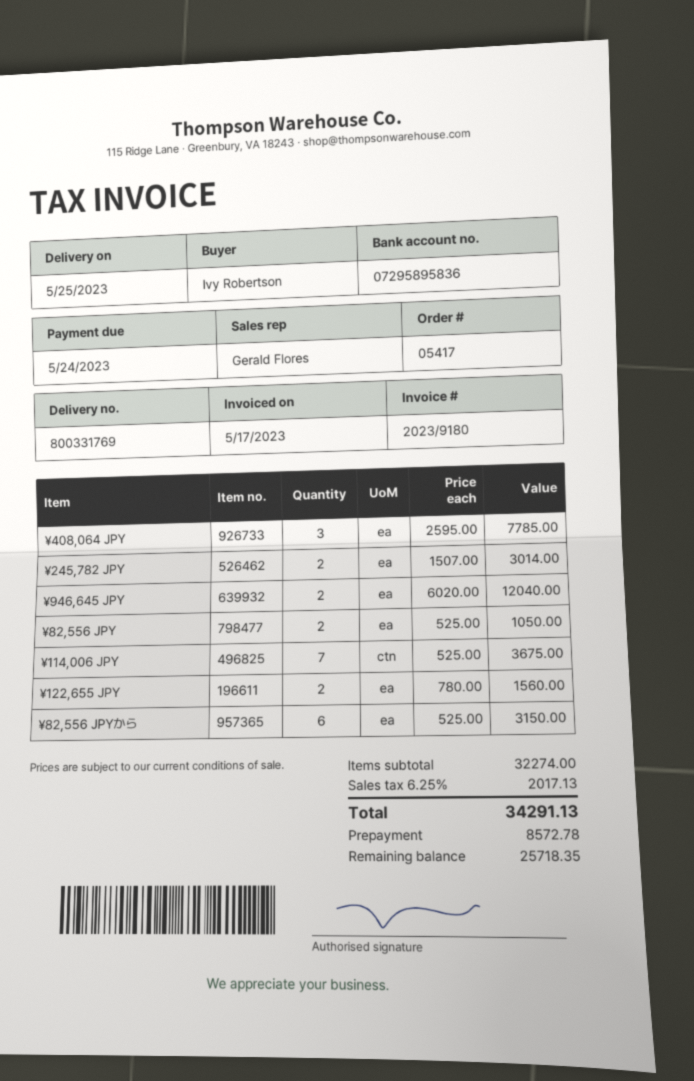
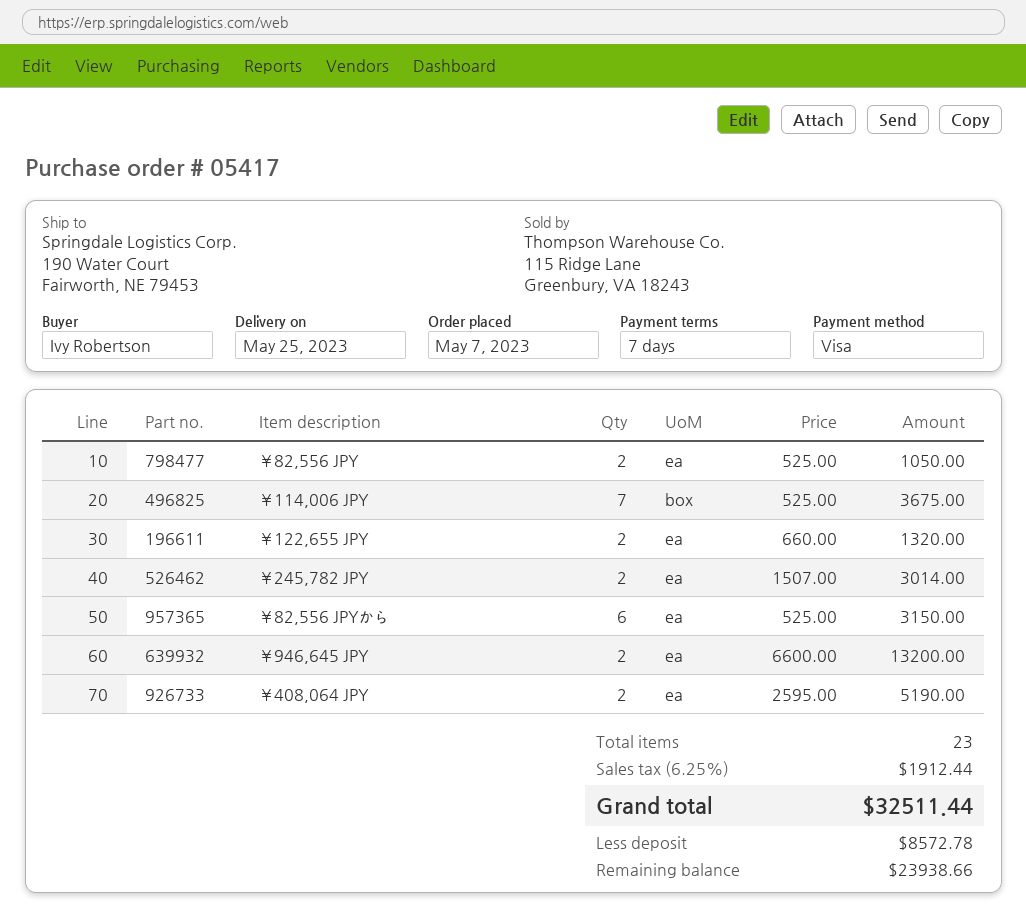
¥408,064 JPY: 3 x 2595.00 = 7785.00 -> 2 x 2595.00 = 5190.00
¥946,645 JPY: 2 x 6020.00 = 12040.00 -> 2 x 6600.00 = 13200.00
¥122,655 JPY: 2 x 780.00 = 1560.00 -> 2 x 660.00 = 1320.00
tax: 6.25% = 2017.13 -> 6.25% = 1912.44
total: 34291.13 -> 32511.44
balance: 25718.35 -> 23938.66

